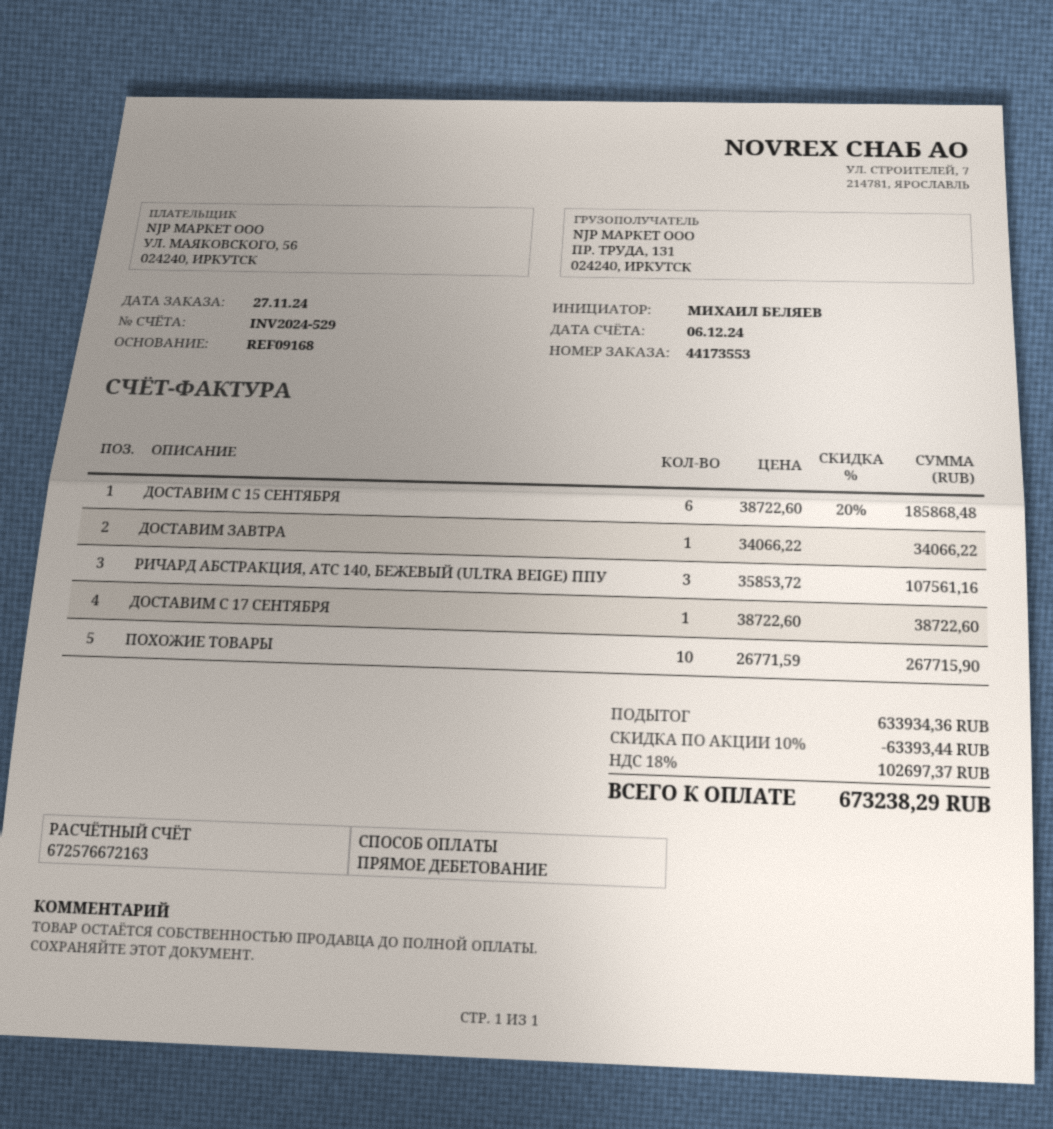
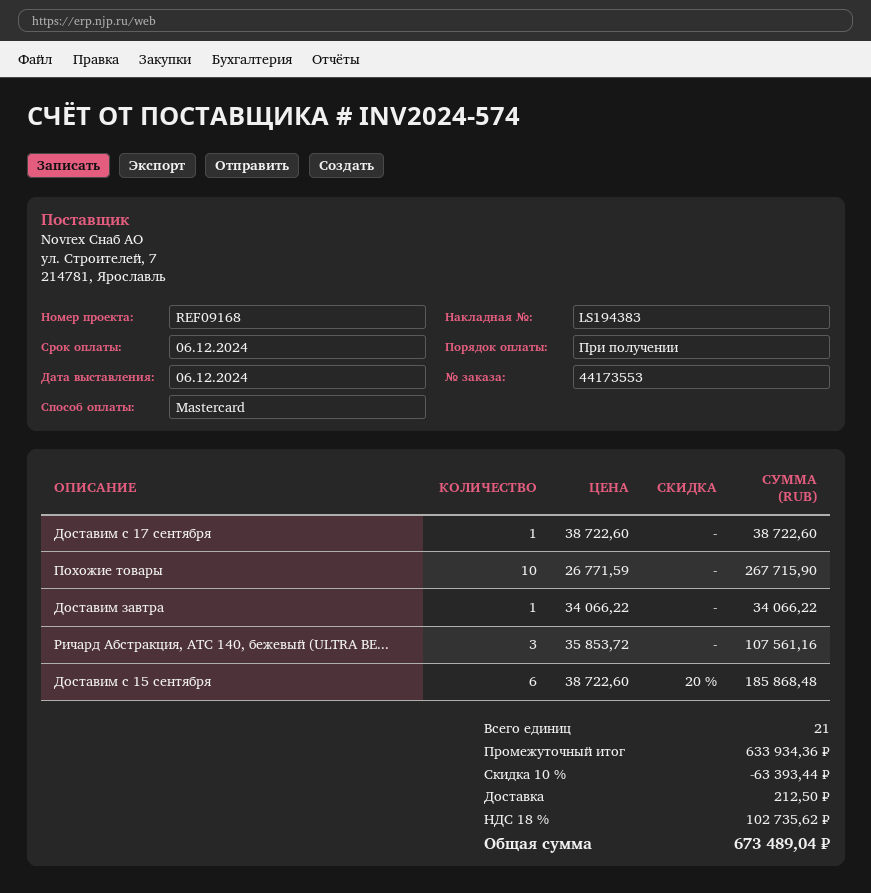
invoice number: INV2024-529 -> INV2024-574
payment method: direct debit -> Mastercard
shipping: none -> 212.50
tax: 18% = 102697.37 -> 18% = 102735.62
total: 673238.29 -> 673489.04

